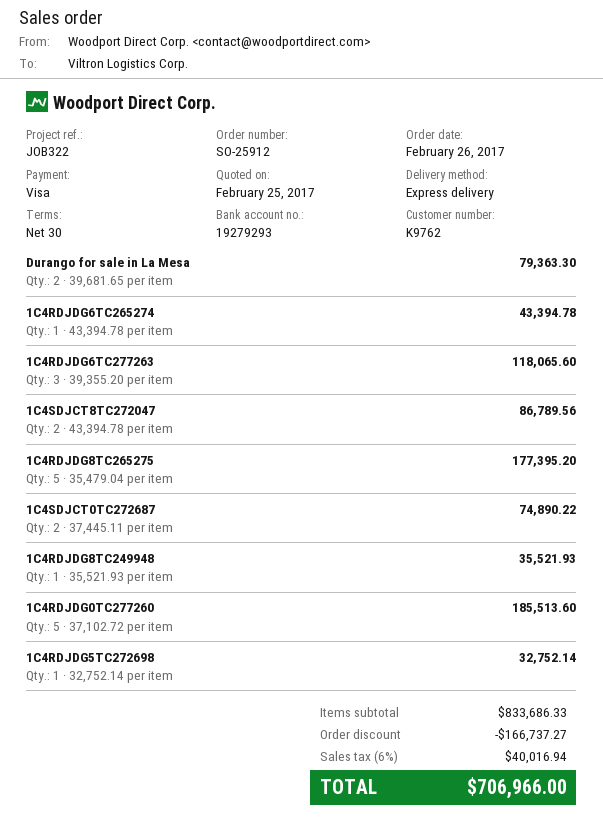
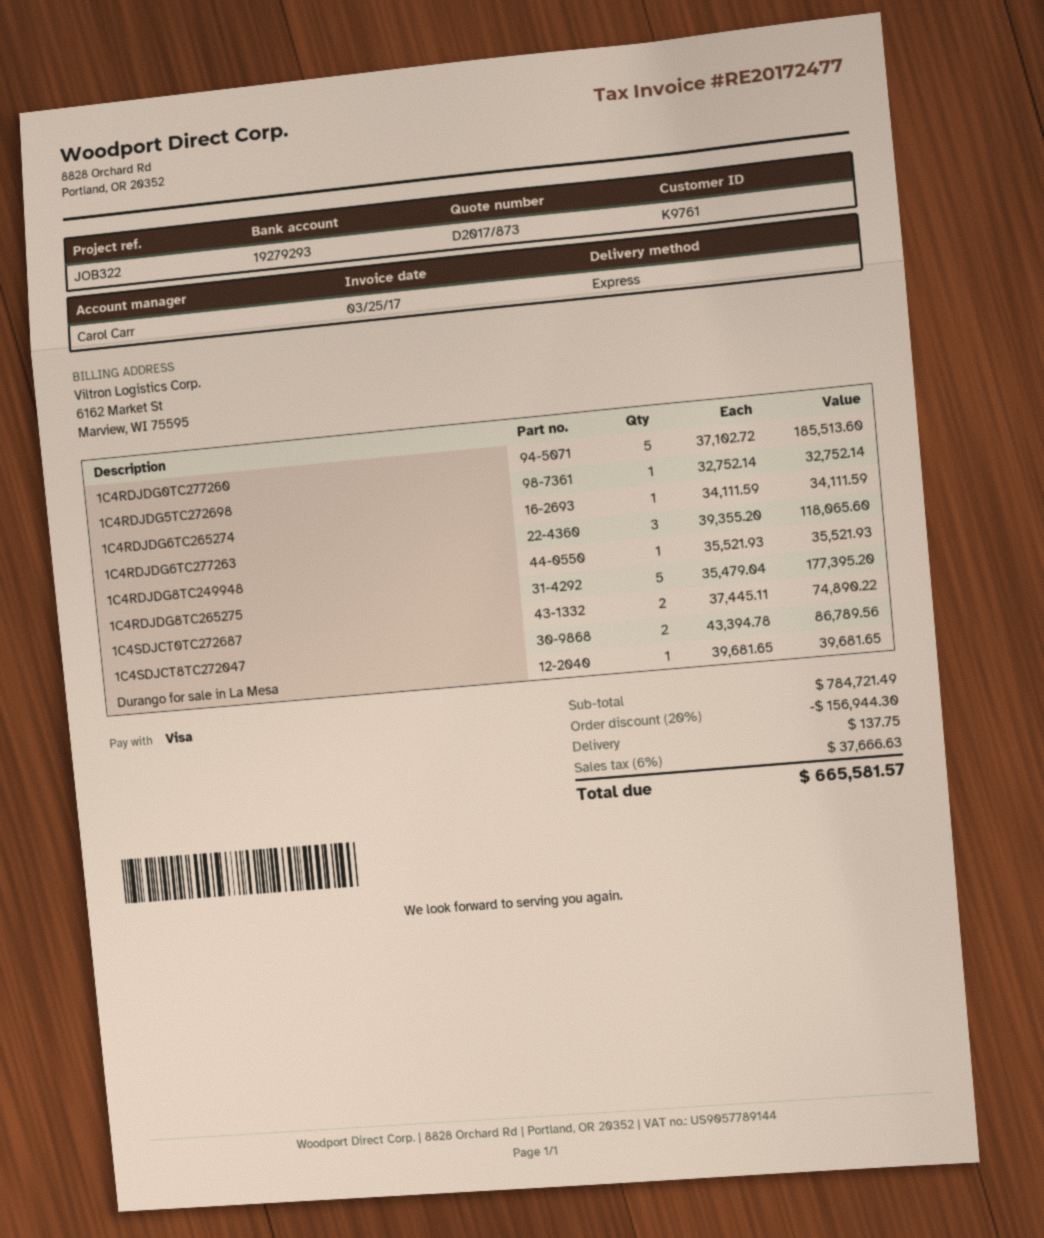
customer number: K9762 -> K9761
Durango for sale in La Mesa: 2 x 39681.65 = 79363.30 -> 1 x 39681.65 = 39681.65
1C4RDJDG6TC265274: 1 x 43394.78 = 43394.78 -> 1 x 34111.59 = 34111.59
subtotal: 833686.33 -> 784721.49
discount: 166737.27 -> 156944.30
shipping: none -> 137.75
tax: 6% = 40016.94 -> 6% = 37666.63
total: 706966.00 -> 665581.57

